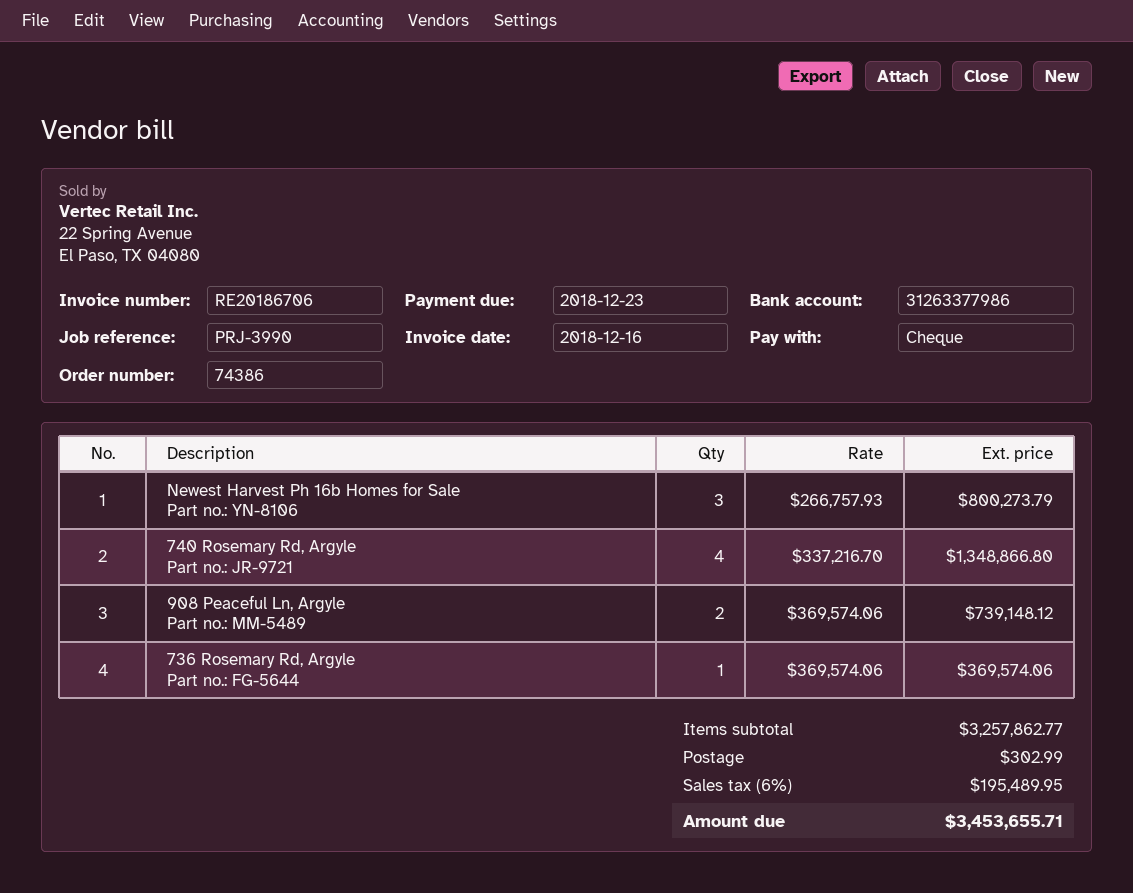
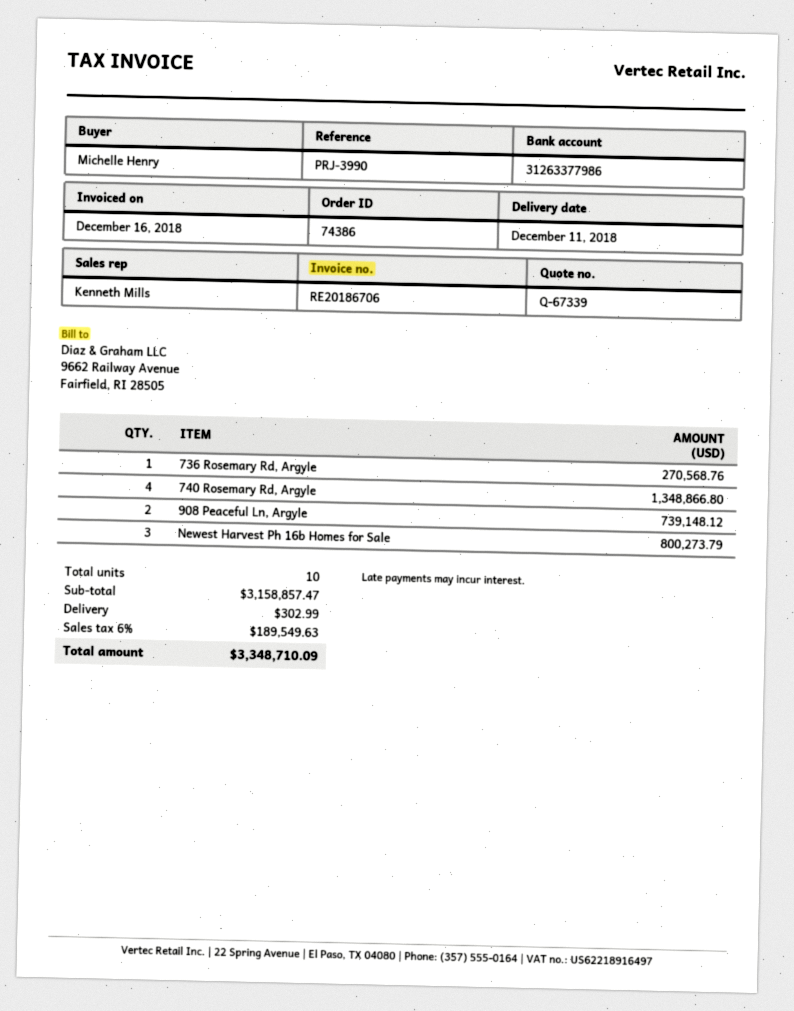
736 Rosemary Rd, Argyle: 1 for 369574.06 -> 1 for 270568.76
subtotal: 3257862.77 -> 3158857.47
tax: 6% = 195489.95 -> 6% = 189549.63
total: 3453655.71 -> 3348710.09

